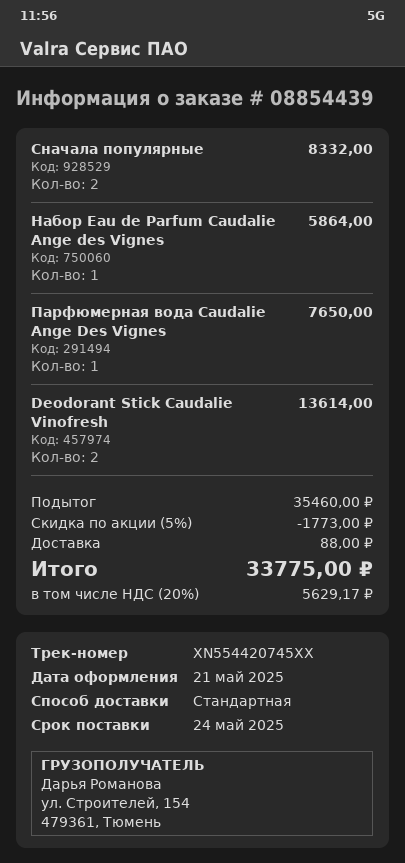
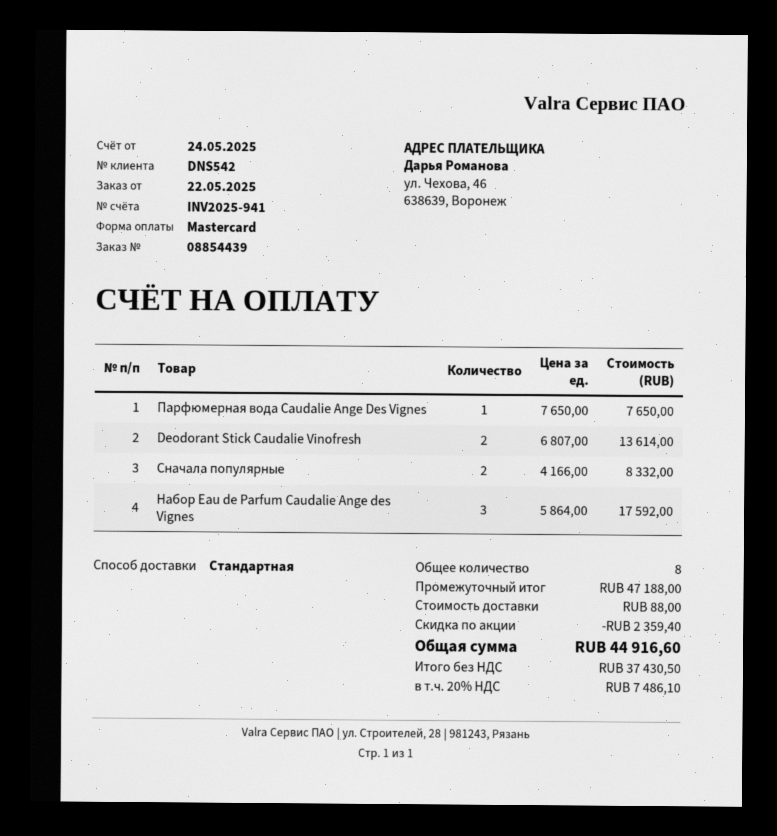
order date: 2025-05-21 -> 2025-05-22
Набор Eau de Parfum Caudalie Ange des Vignes: 1 for 5864.00 -> 3 for 17592.00
subtotal: 35460.00 -> 47188.00
discount: 1773.00 -> 2359.40
tax: 20% = 5629.17 -> 20% = 7486.10
total: 33775.00 -> 44916.60

